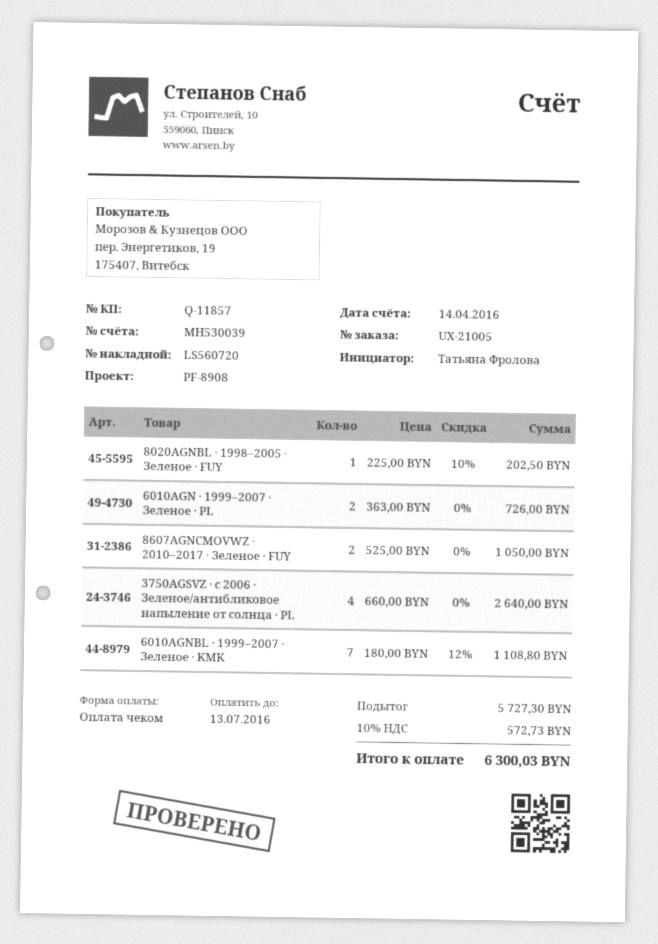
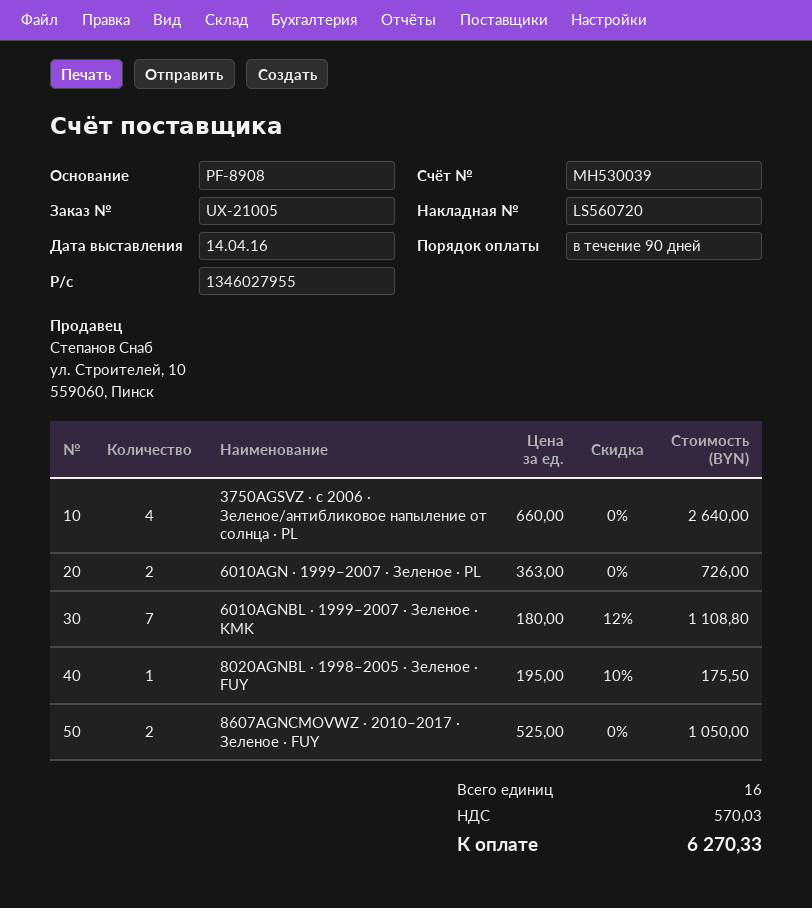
8020AGNBL · 1998–2005 · Зеленое · FUY: 1 x 225.00 - 10% = 202.50 -> 1 x 195.00 - 10% = 175.50
tax: 572.73 -> 570.03
total: 6300.03 -> 6270.33

